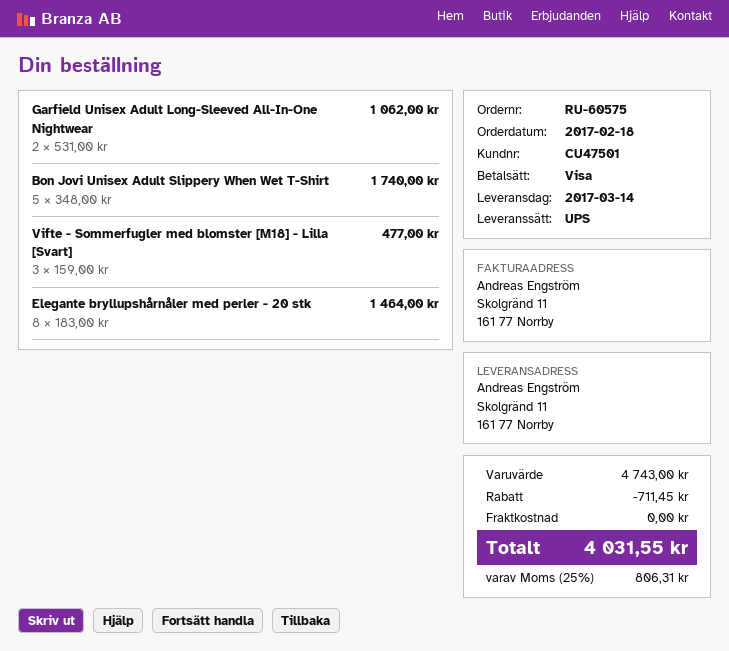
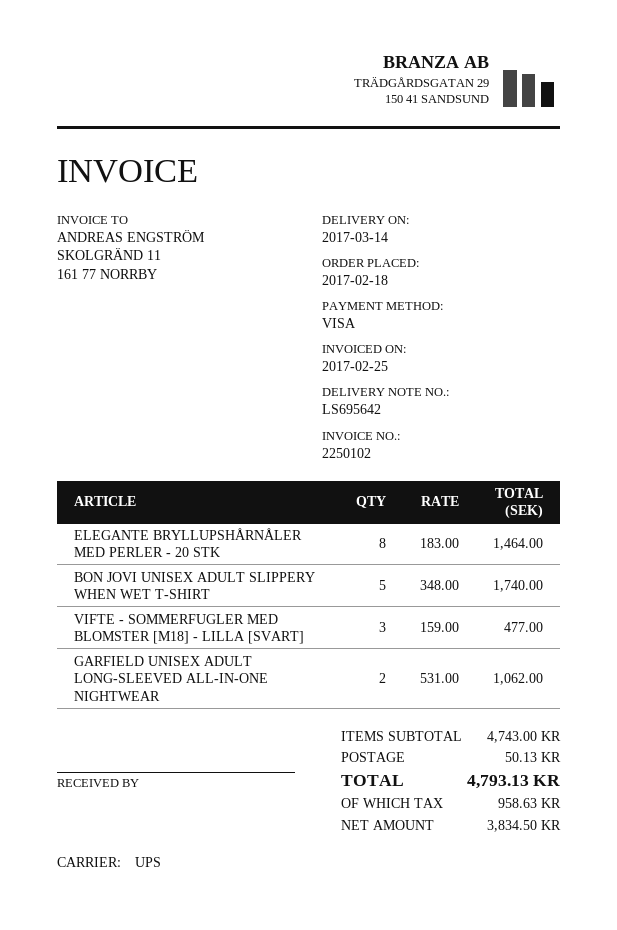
discount: 711.45 -> none
shipping: 0.00 -> 50.13
tax: 806.31 -> 958.63
total: 4031.55 -> 4793.13

